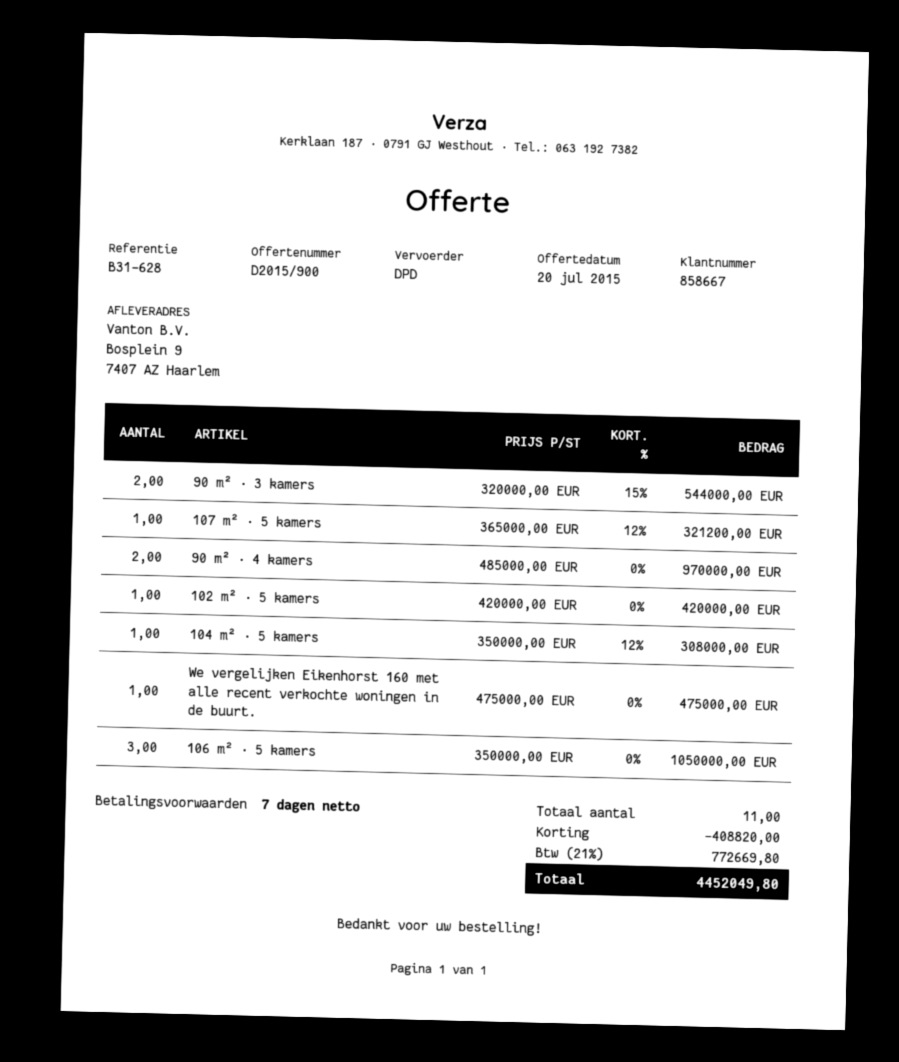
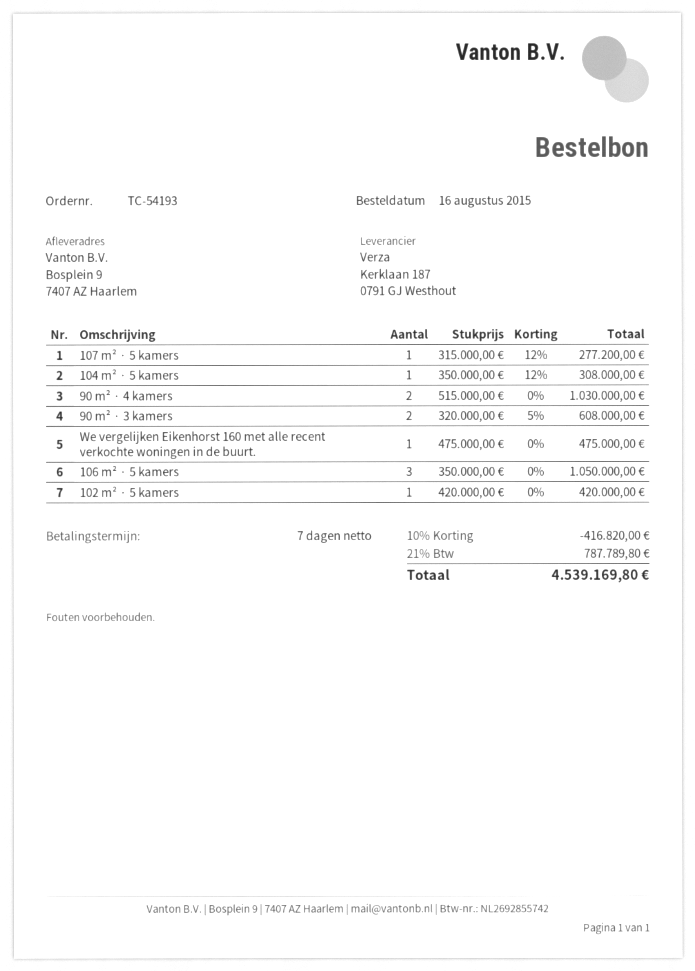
90 m² · 3 kamers: 2 x 320000.00 - 15% = 544000.00 -> 2 x 320000.00 - 5% = 608000.00
107 m² · 5 kamers: 1 x 365000.00 - 12% = 321200.00 -> 1 x 315000.00 - 12% = 277200.00
90 m² · 4 kamers: 2 x 485000.00 = 970000.00 -> 2 x 515000.00 = 1030000.00
discount: 408820.00 -> 416820.00
tax: 21% = 772669.80 -> 21% = 787789.80
total: 4452049.80 -> 4539169.80

